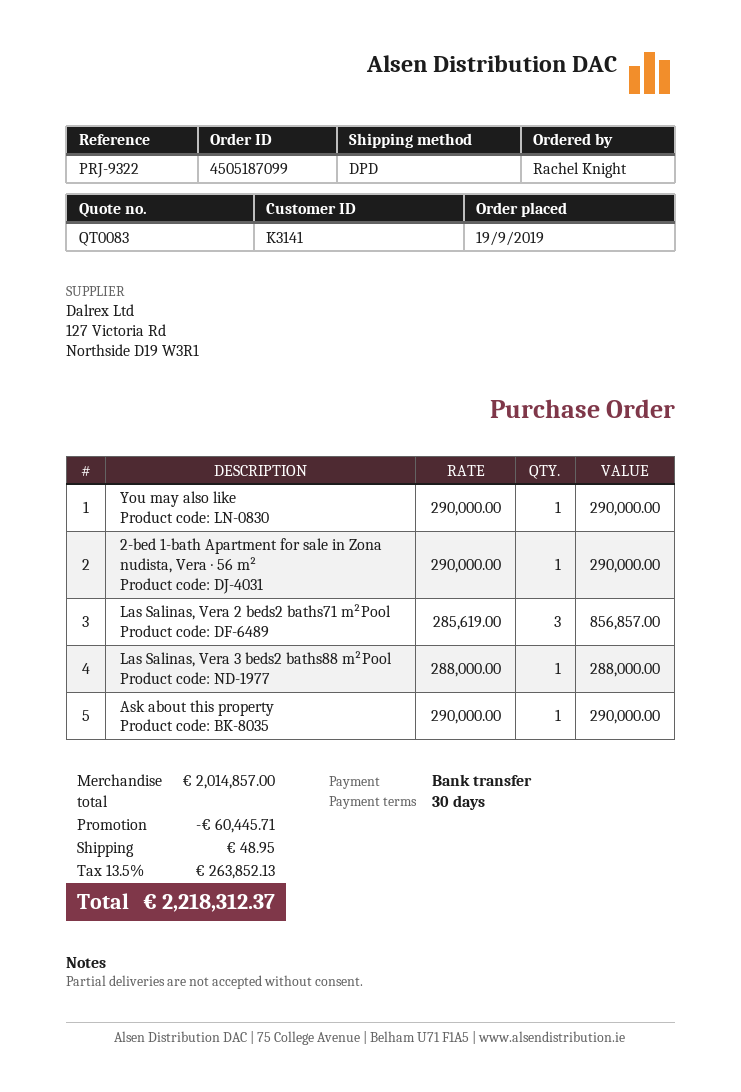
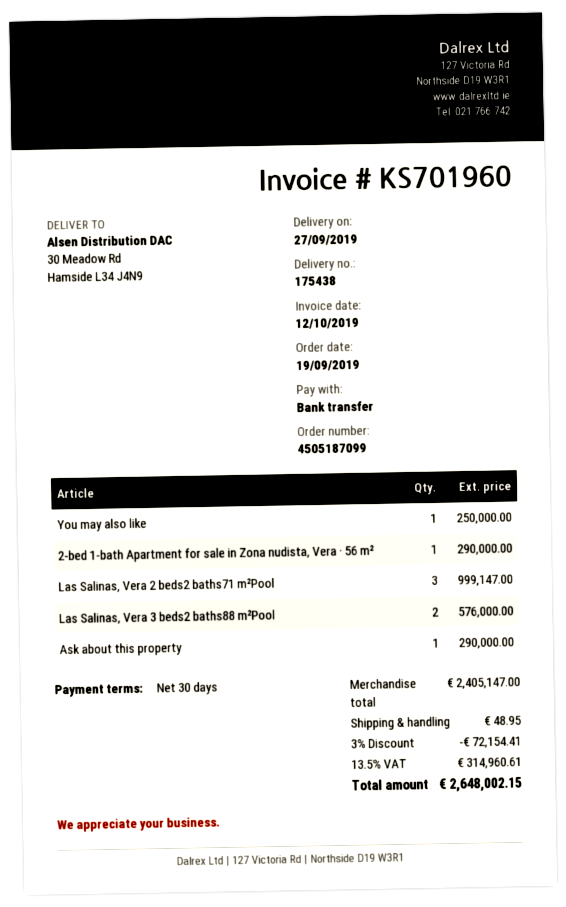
You may also like: 1 for 290000.00 -> 1 for 250000.00
Las Salinas, Vera 2 beds2 baths71 m²Pool: 3 for 856857.00 -> 3 for 999147.00
Las Salinas, Vera 3 beds2 baths88 m²Pool: 1 for 288000.00 -> 2 for 576000.00
subtotal: 2014857.00 -> 2405147.00
discount: 60445.71 -> 72154.41
tax: 13.5% = 263852.13 -> 13.5% = 314960.61
total: 2218312.37 -> 2648002.15

